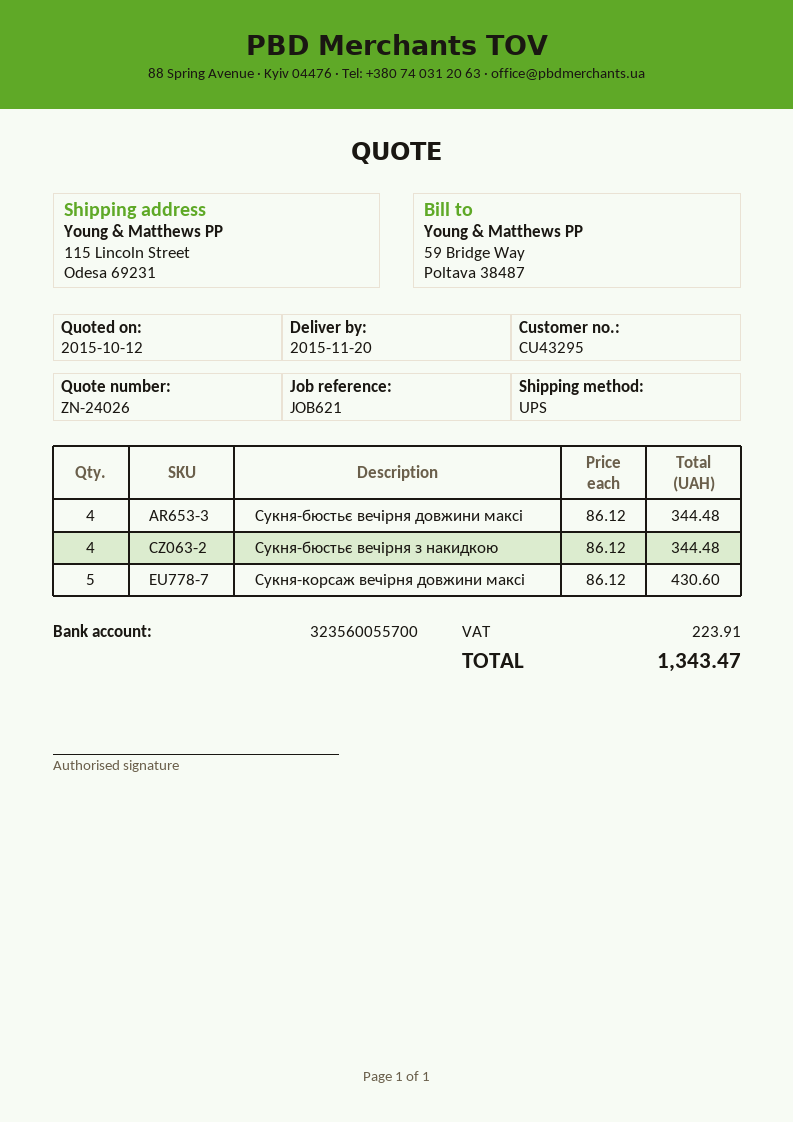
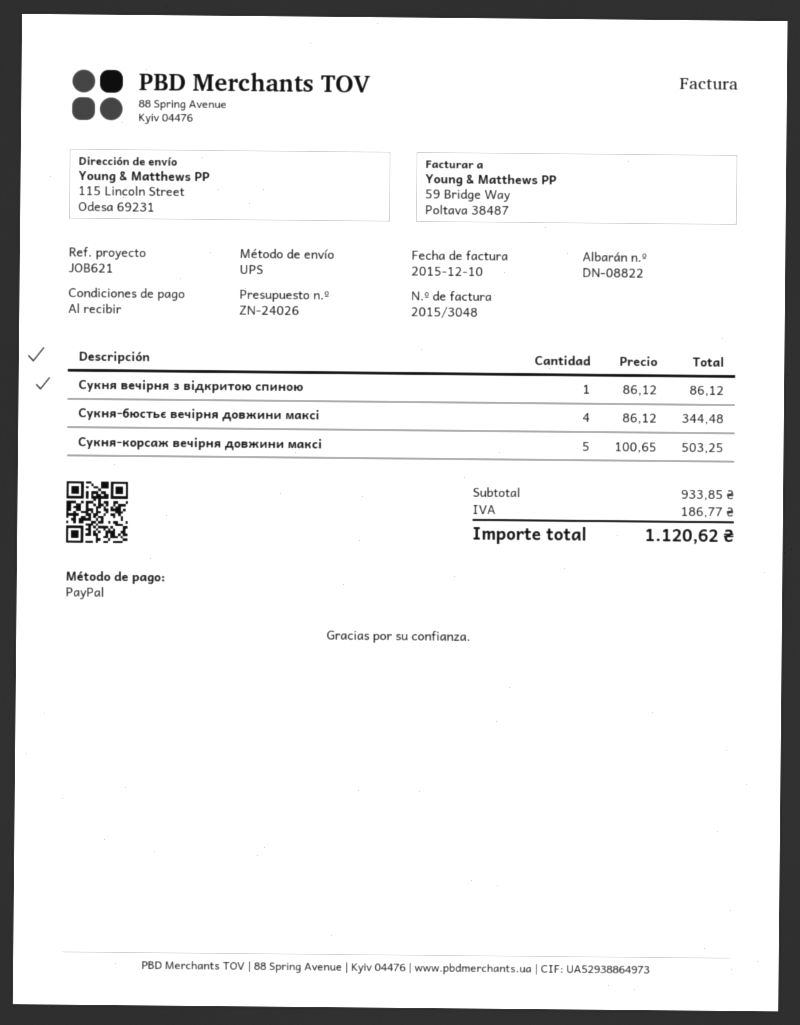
Сукня-бюстьє вечірня з накидкою: 4 x 86.12 = 344.48 -> none
Сукня-корсаж вечірня довжини максі: 5 x 86.12 = 430.60 -> 5 x 100.65 = 503.25
Сукня вечірня з відкритою спиною: none -> 1 x 86.12 = 86.12
tax: 223.91 -> 186.77
total: 1343.47 -> 1120.62

